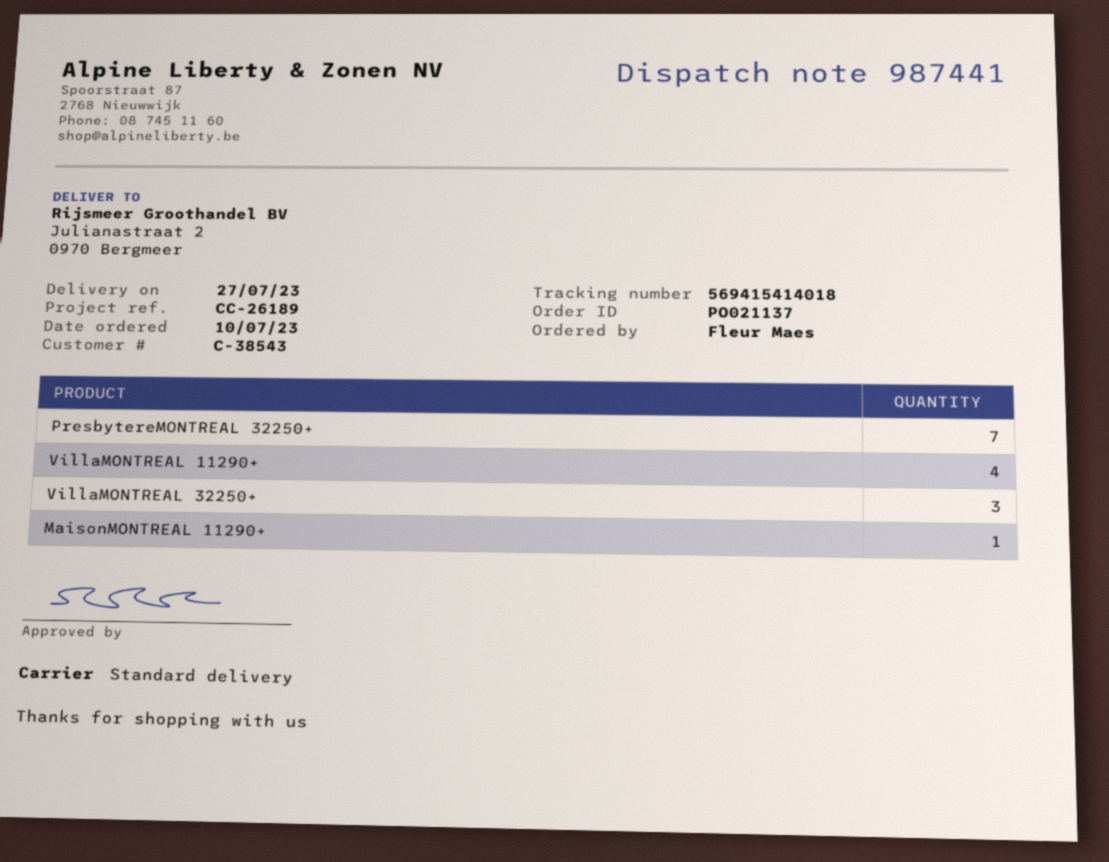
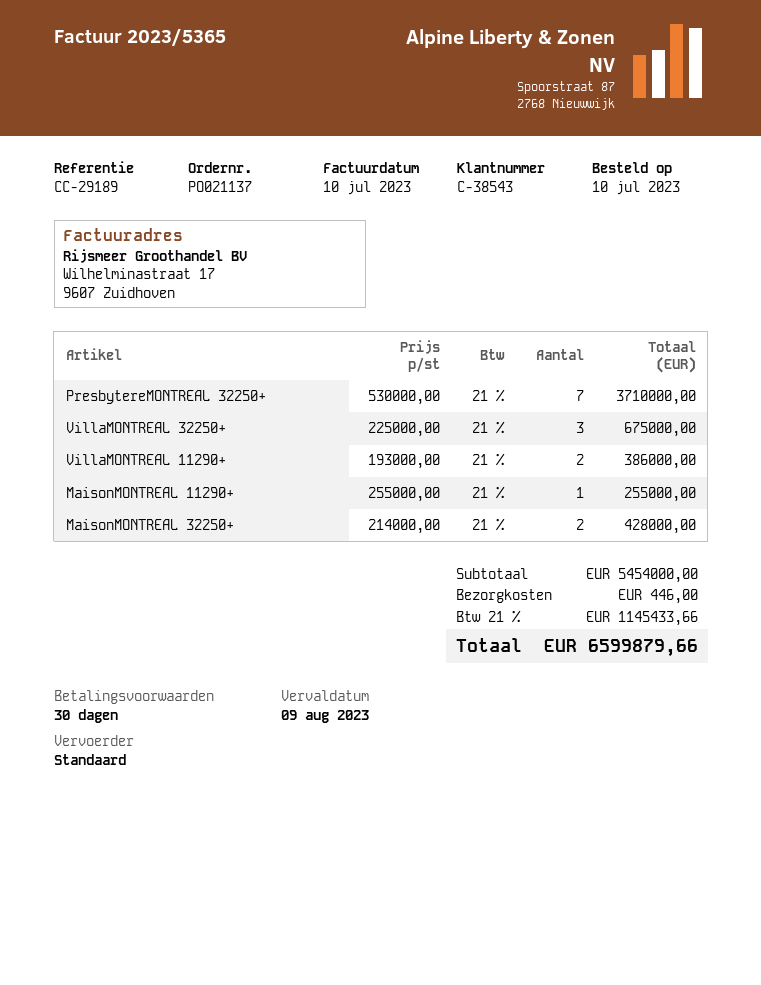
reference: CC-26189 -> CC-29189
VillaMONTREAL 11290+: 4 -> 2
MaisonMONTREAL 32250+: none -> 2

